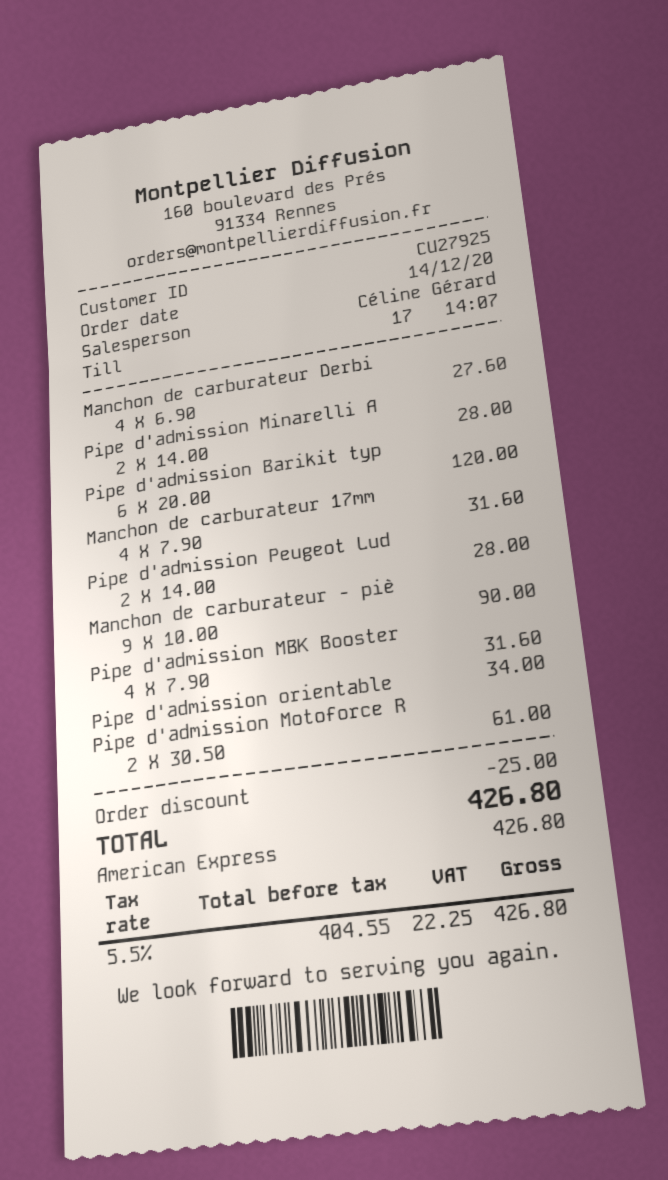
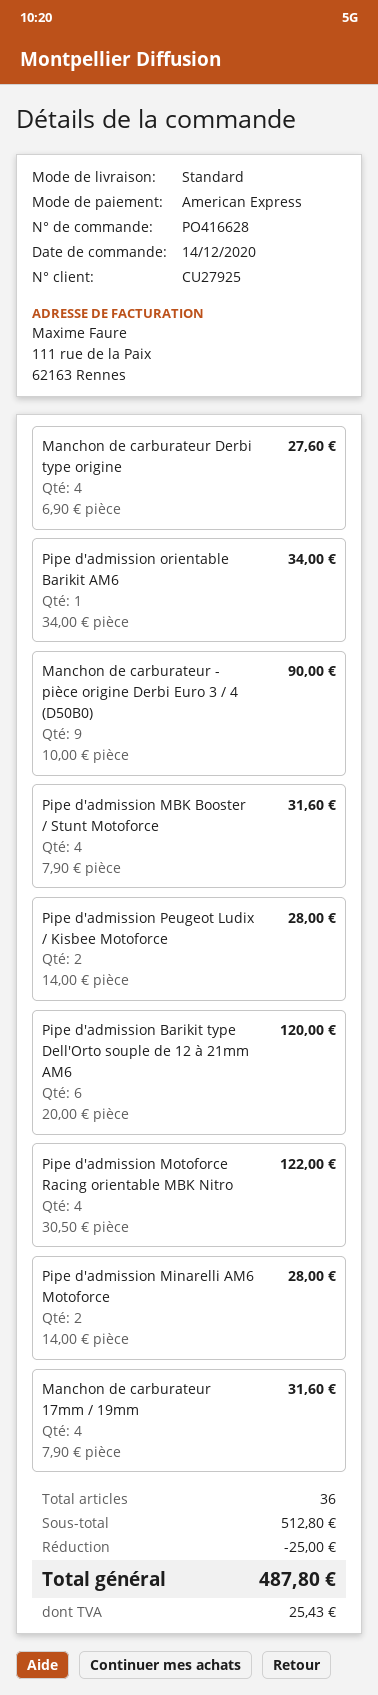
Pipe d'admission Motoforce R: 2 x 30.50 = 61.00 -> 4 x 30.50 = 122.00
tax: 22.25 -> 25.43
total: 426.80 -> 487.80

